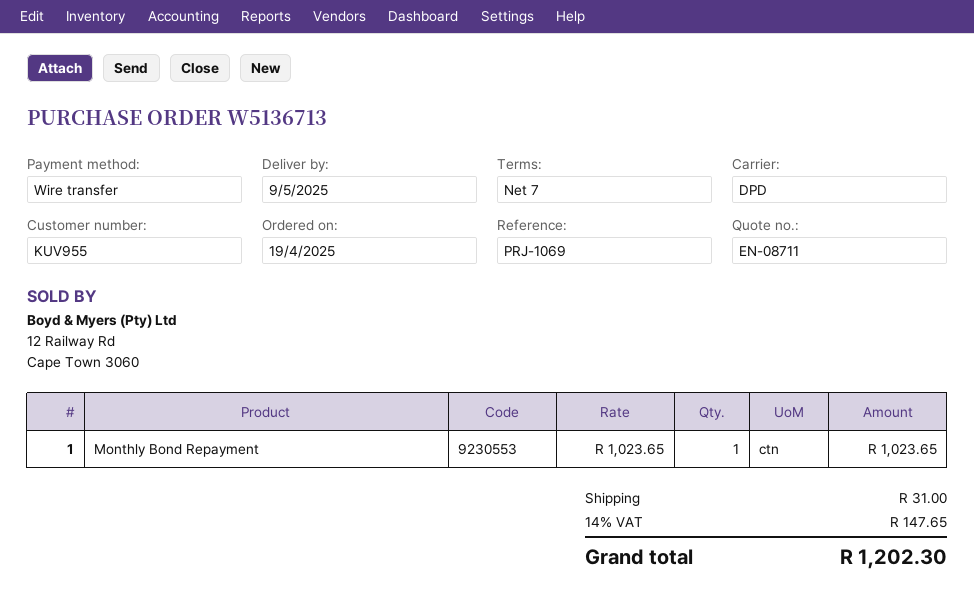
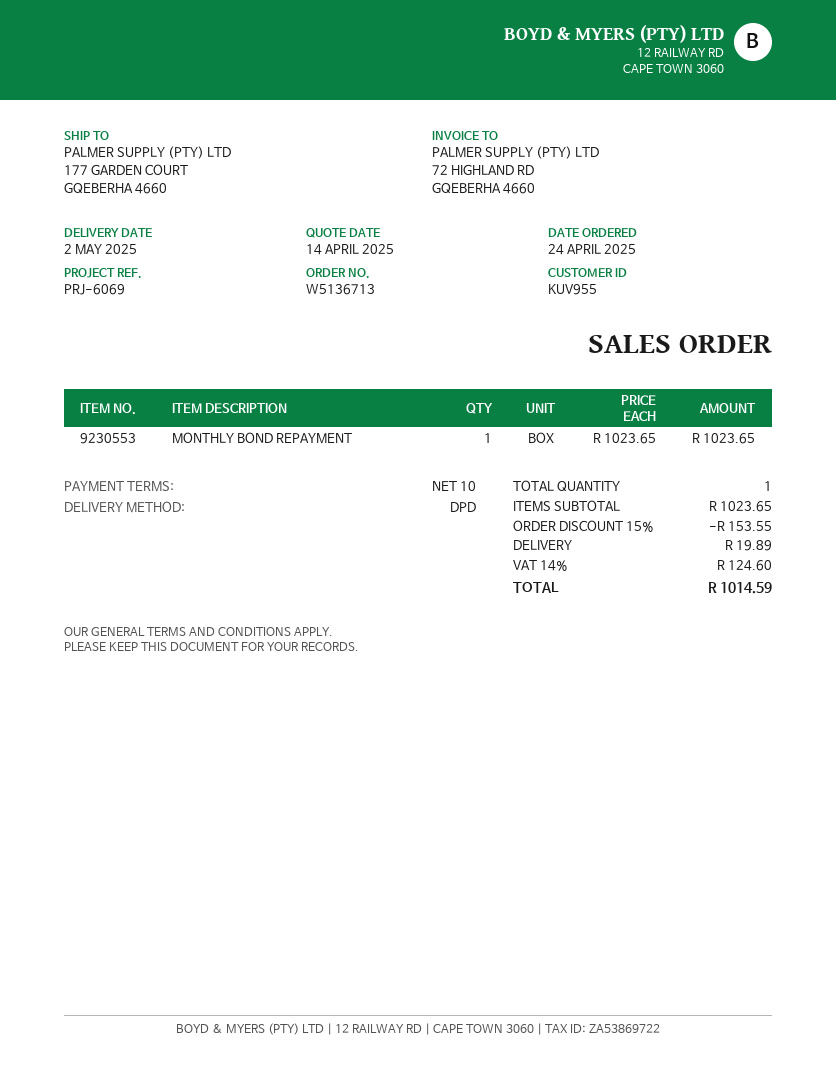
order date: 2025-04-19 -> 2025-04-24
delivery date: 2025-05-09 -> 2025-05-02
payment terms: 7 days -> 10 days
reference: PRJ-1069 -> PRJ-6069
discount: none -> 15% = 153.55
shipping: 31.00 -> 19.89
tax: 14% = 147.65 -> 14% = 124.60
total: 1202.30 -> 1014.59

